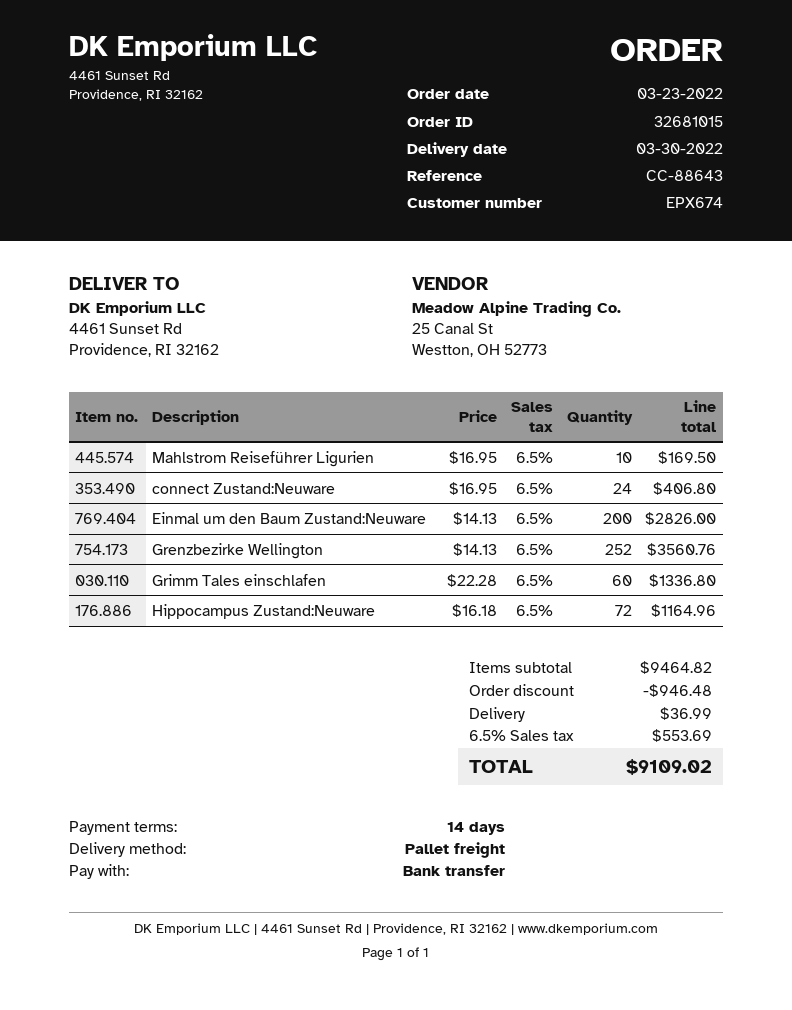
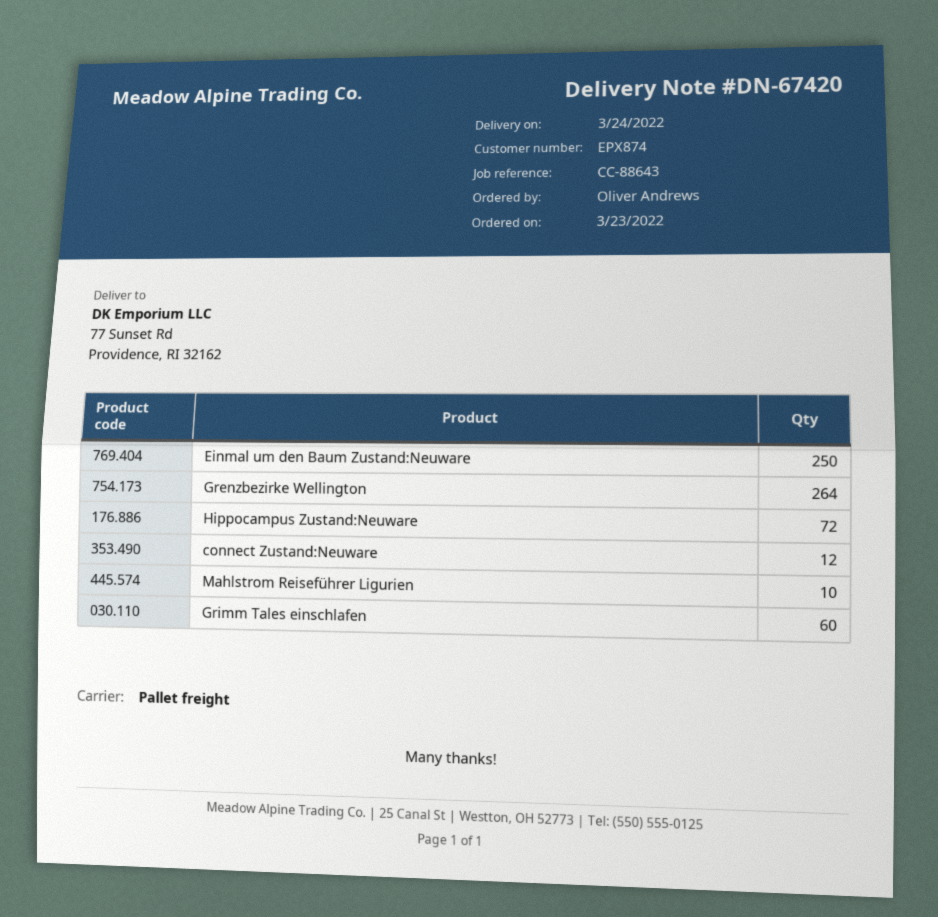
delivery date: 2022-03-30 -> 2022-03-24
customer number: EPX674 -> EPX874
ship to: 4461 Sunset Rd, Providence, RI 32162 -> 77 Sunset Rd, Providence, RI 32162
connect Zustand:Neuware: 24 -> 12
Einmal um den Baum Zustand:Neuware: 200 -> 250
Grenzbezirke Wellington: 252 -> 264

